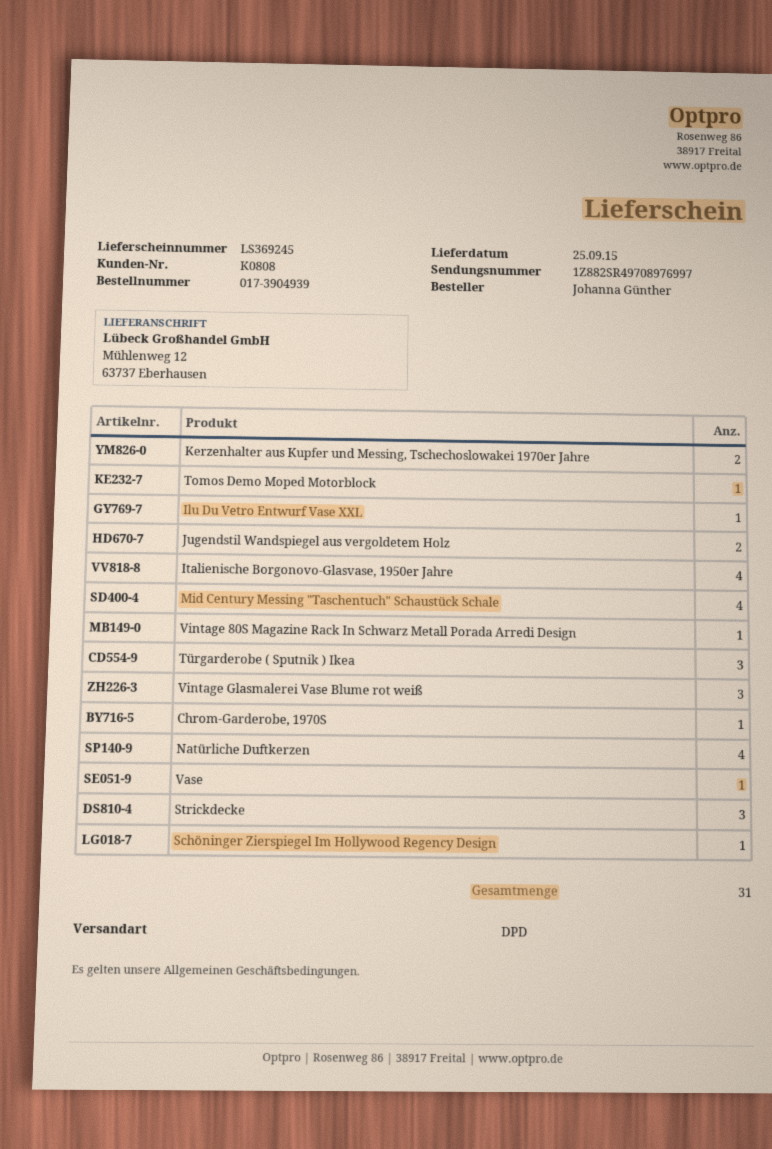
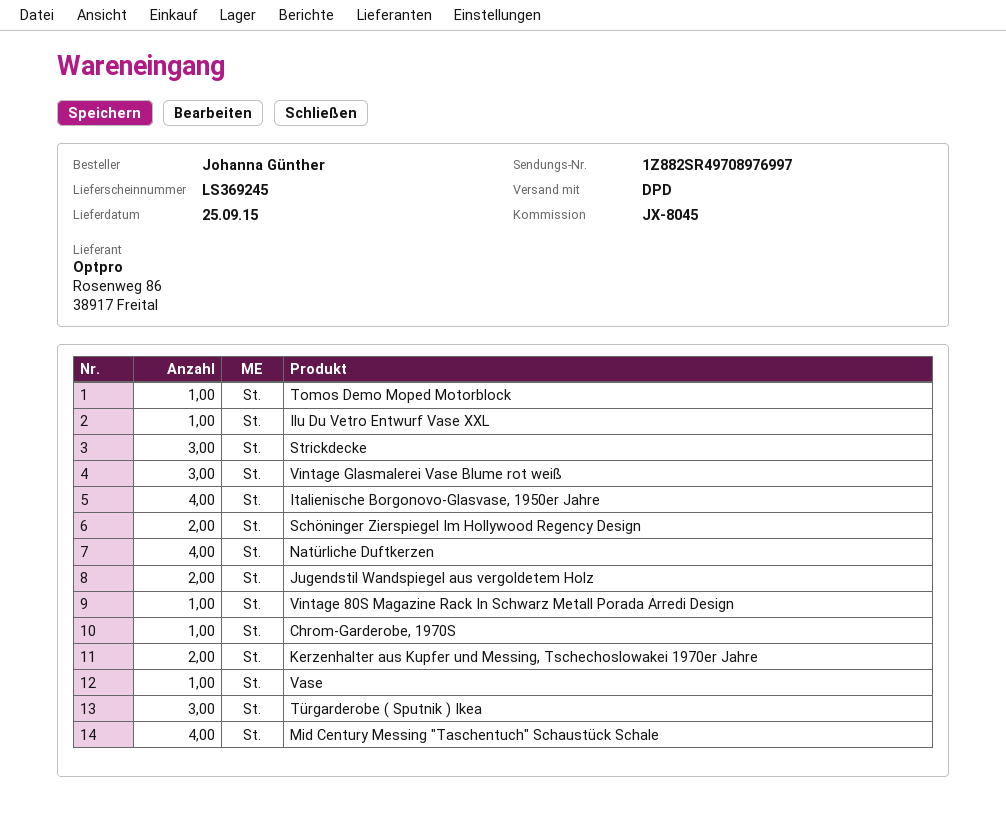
Schöninger Zierspiegel Im Hollywood Regency Design: 1 -> 2

